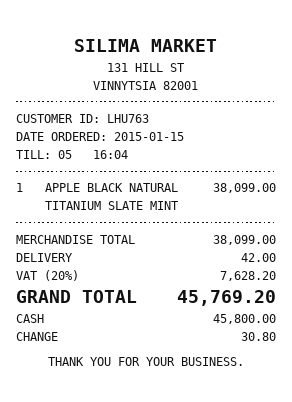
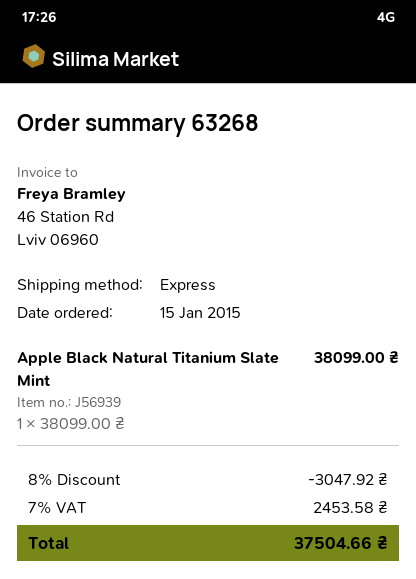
discount: none -> 8% = 3047.92
shipping: 42.00 -> none
tax: 20% = 7628.20 -> 7% = 2453.58
total: 45769.20 -> 37504.66

